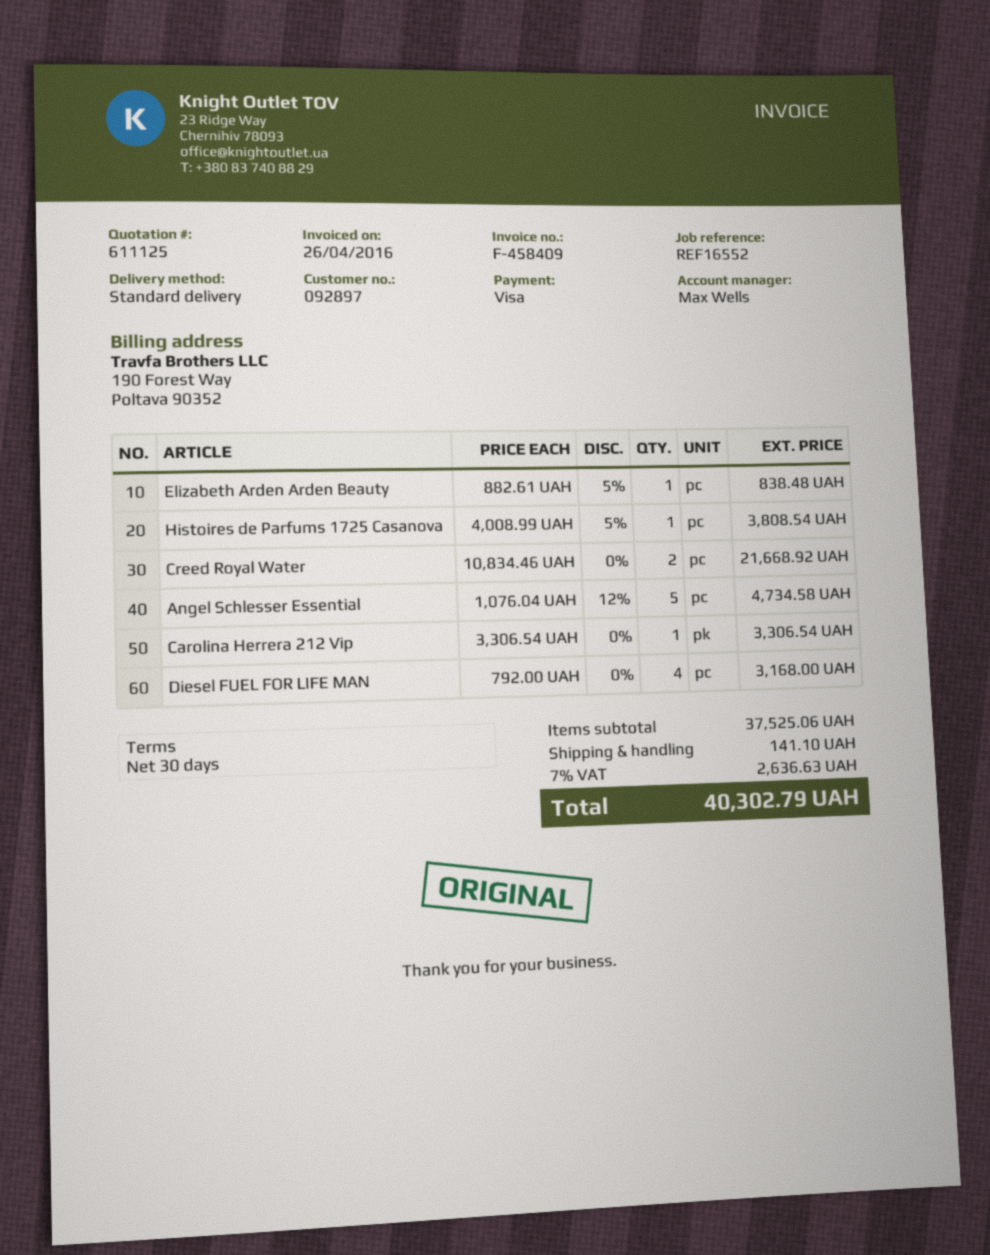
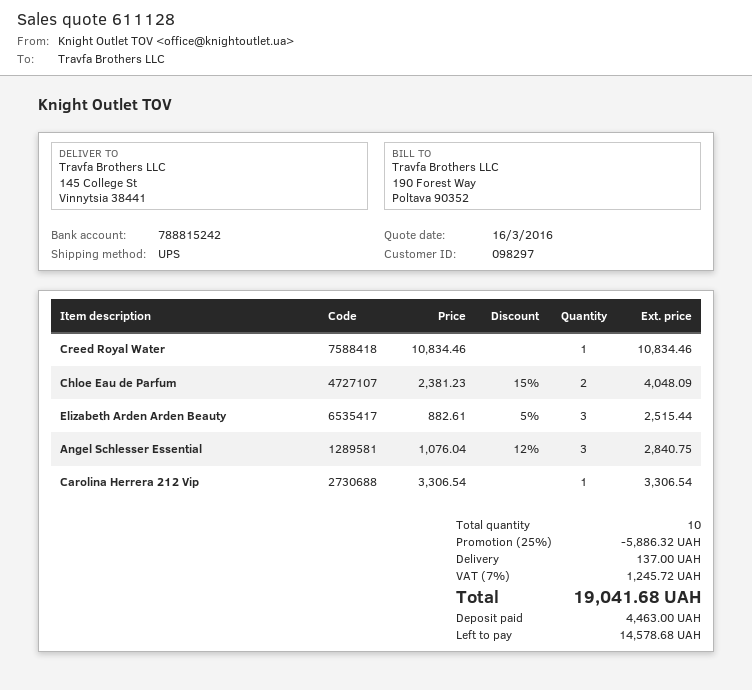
quote number: 611125 -> 611128
customer number: 092897 -> 098297
shipping method: standard -> UPS
Elizabeth Arden Arden Beauty: 1 x 882.61 - 5% = 838.48 -> 3 x 882.61 - 5% = 2515.44
Histoires de Parfums 1725 Casanova: 1 x 4008.99 - 5% = 3808.54 -> none
Creed Royal Water: 2 x 10834.46 = 21668.92 -> 1 x 10834.46 = 10834.46
Angel Schlesser Essential: 5 x 1076.04 - 12% = 4734.58 -> 3 x 1076.04 - 12% = 2840.75
Diesel FUEL FOR LIFE MAN: 4 x 792.00 = 3168.00 -> none
Chloe Eau de Parfum: none -> 2 x 2381.23 - 15% = 4048.09
discount: none -> 25% = 5886.32
shipping: 141.10 -> 137.00
tax: 7% = 2636.63 -> 7% = 1245.72
total: 40302.79 -> 19041.68

